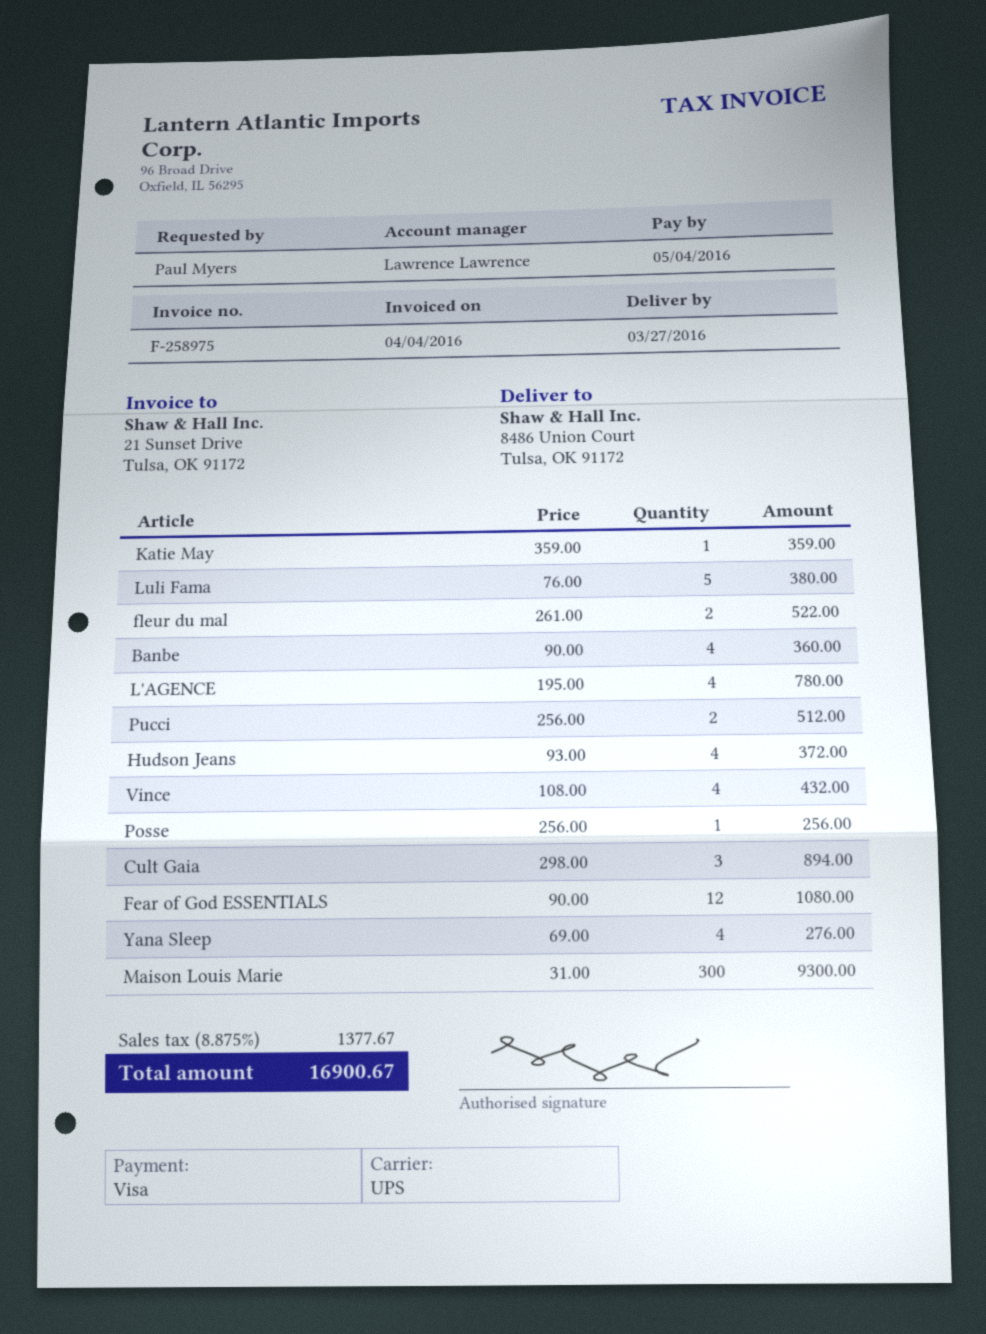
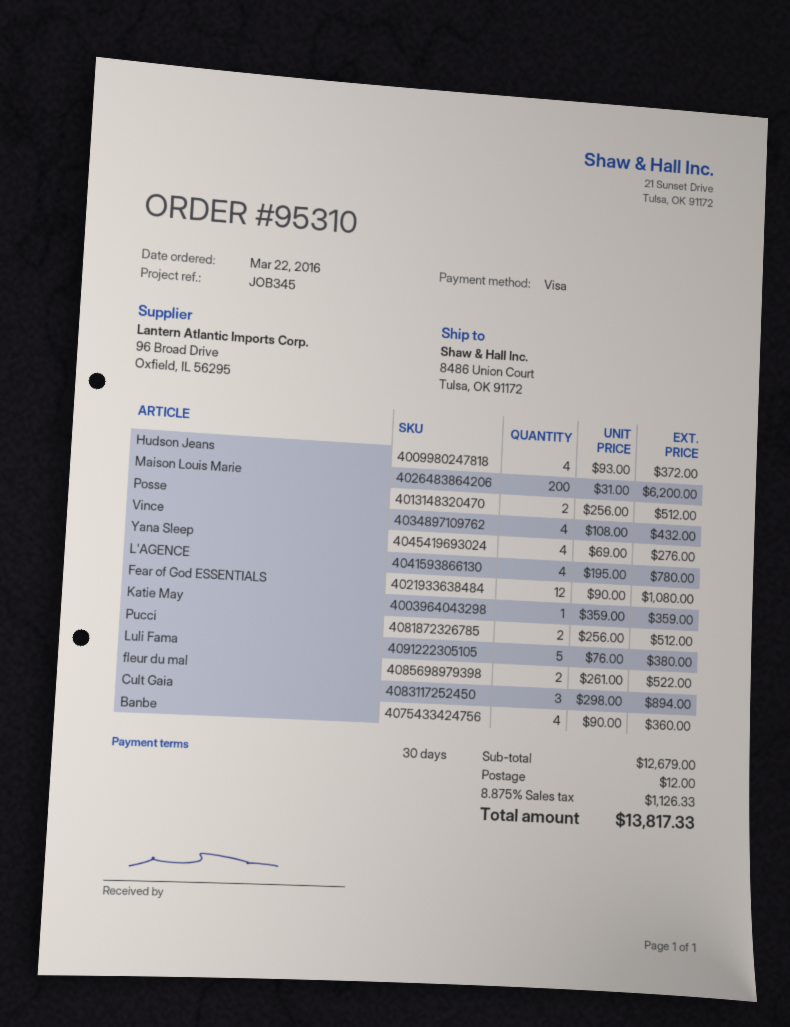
Posse: 1 x 256.00 = 256.00 -> 2 x 256.00 = 512.00
Maison Louis Marie: 300 x 31.00 = 9300.00 -> 200 x 31.00 = 6200.00
shipping: none -> 12.00
tax: 8.875% = 1377.67 -> 8.875% = 1126.33
total: 16900.67 -> 13817.33

